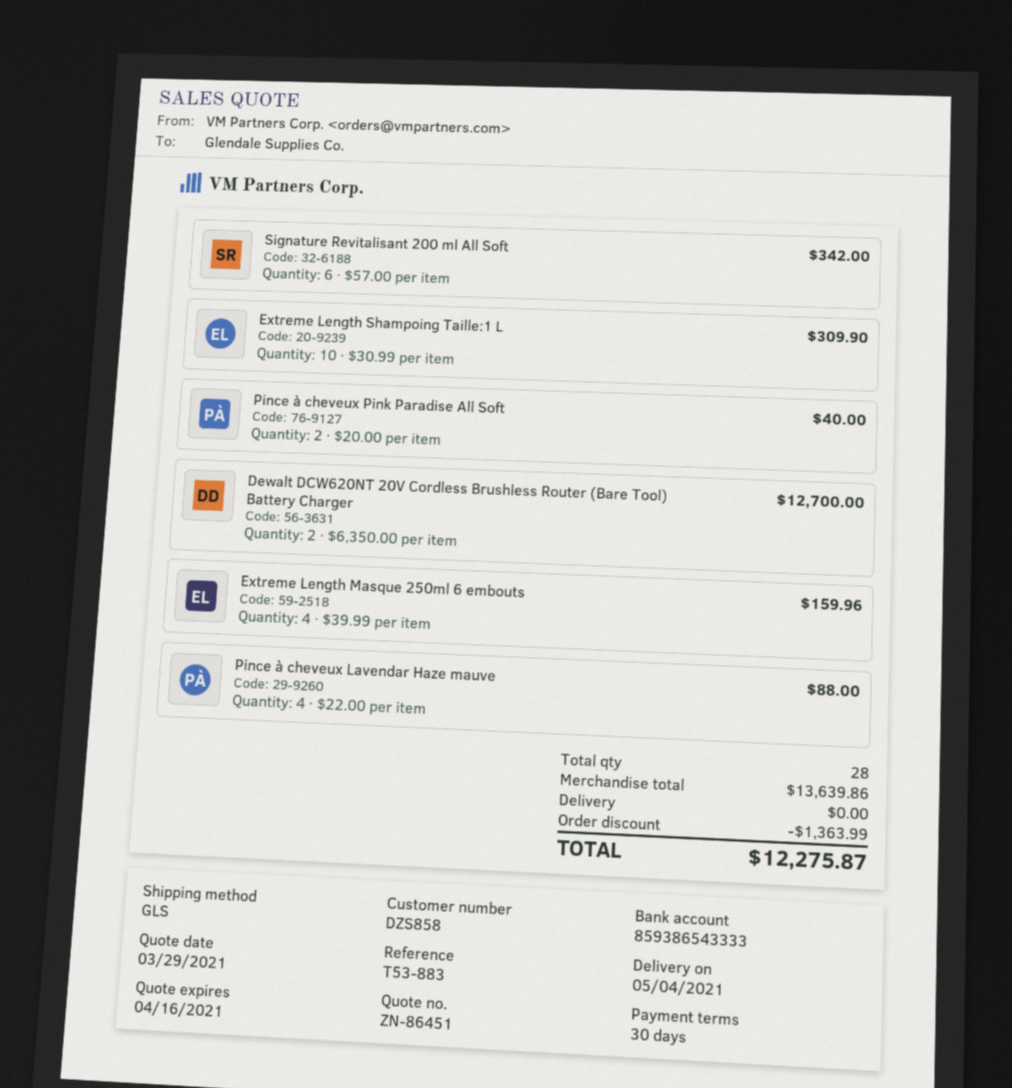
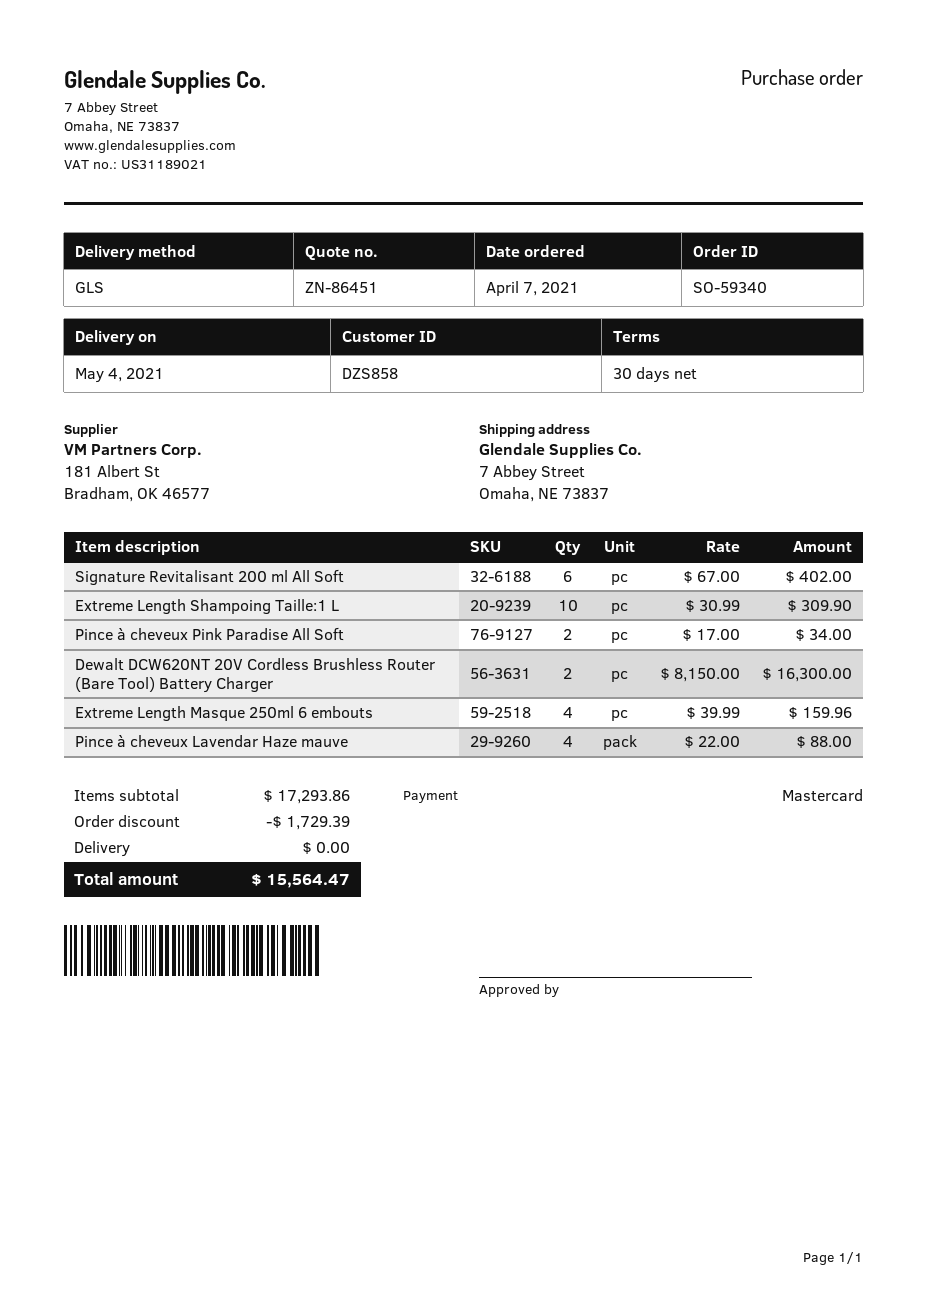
Signature Revitalisant 200 ml All Soft: 6 x 57.00 = 342.00 -> 6 x 67.00 = 402.00
Pince à cheveux Pink Paradise All Soft: 2 x 20.00 = 40.00 -> 2 x 17.00 = 34.00
Dewalt DCW620NT 20V Cordless Brushless Router (Bare Tool) Battery Charger: 2 x 6350.00 = 12700.00 -> 2 x 8150.00 = 16300.00
subtotal: 13639.86 -> 17293.86
discount: 1363.99 -> 1729.39
total: 12275.87 -> 15564.47

